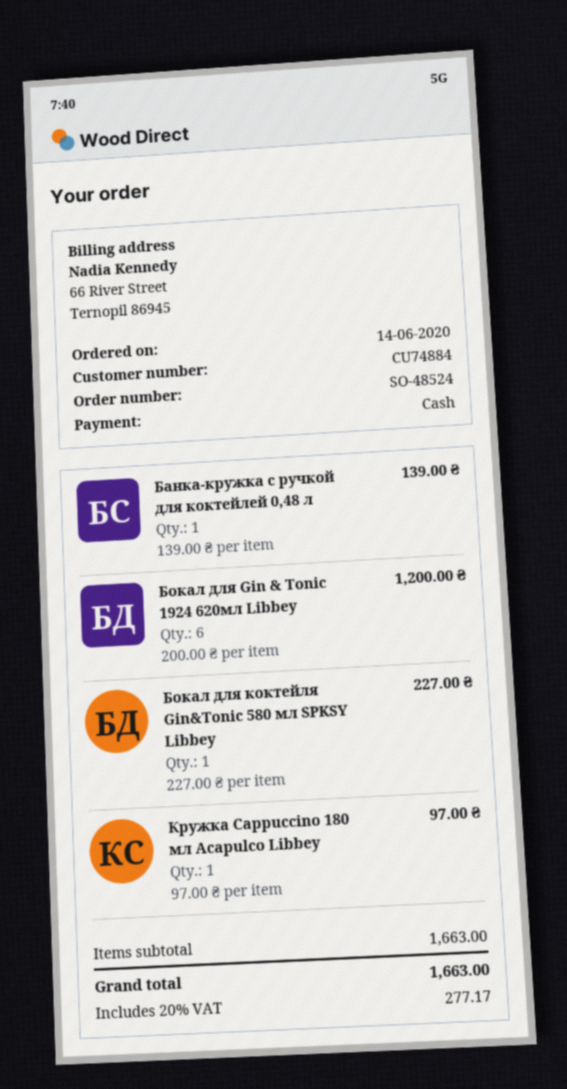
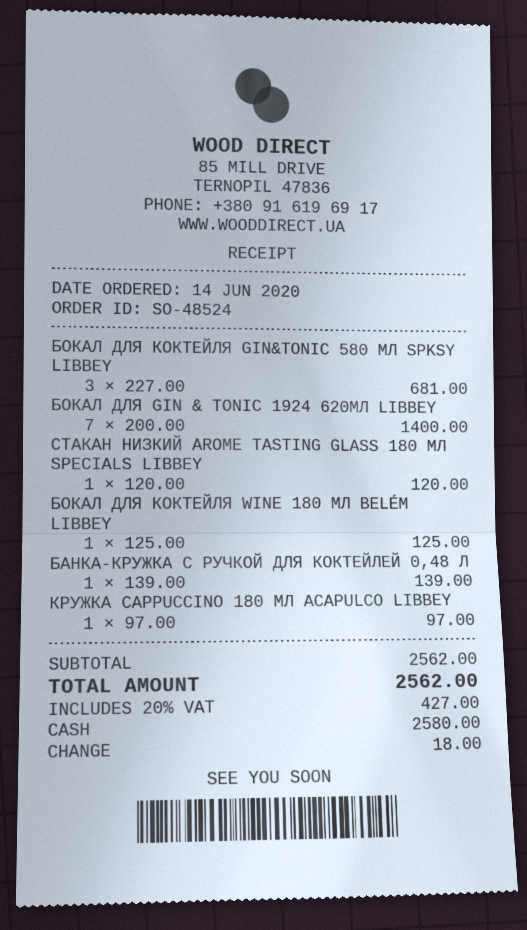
Бокал для Gin & Tonic 1924 620мл Libbey: 6 x 200.00 = 1200.00 -> 7 x 200.00 = 1400.00
Бокал для коктейля Gin&Tonic 580 мл SPKSY Libbey: 1 x 227.00 = 227.00 -> 3 x 227.00 = 681.00
СТАКАН НИЗКИЙ AROME TASTING GLASS 180 МЛ SPECIALS LIBBEY: none -> 1 x 120.00 = 120.00
БОКАЛ ДЛЯ КОКТЕЙЛЯ WINE 180 МЛ BELÉM LIBBEY: none -> 1 x 125.00 = 125.00
subtotal: 1663.00 -> 2562.00
tax: 20% = 277.17 -> 20% = 427.00
total: 1663.00 -> 2562.00

